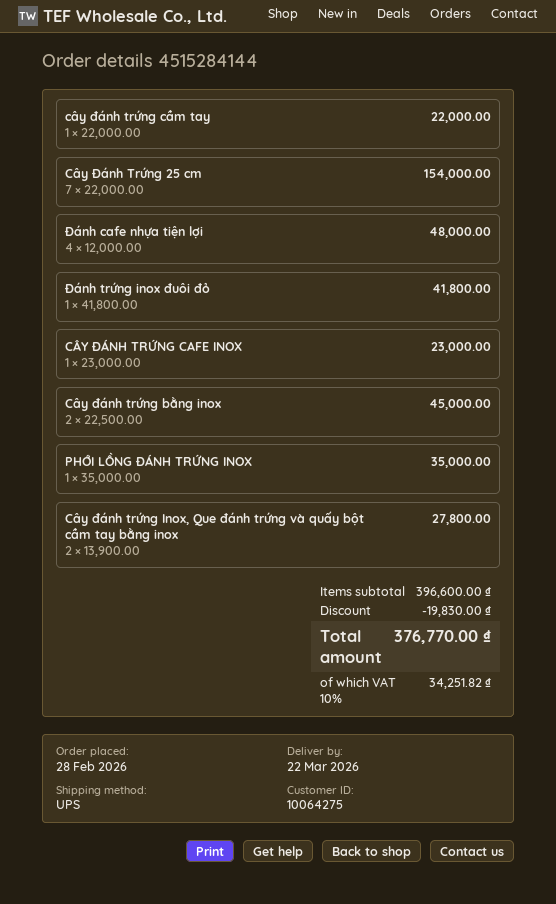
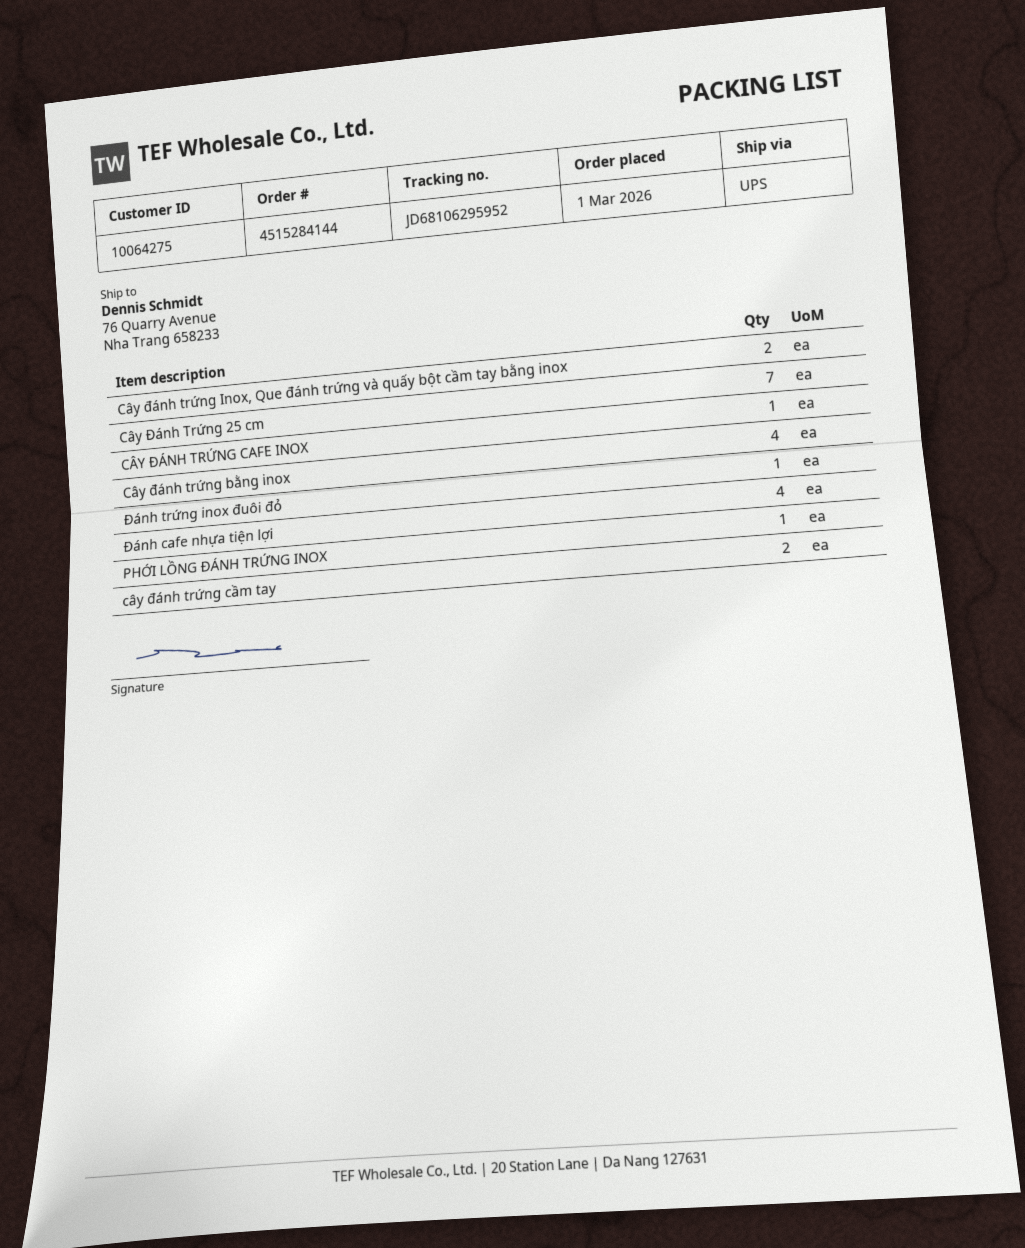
order date: 2026-02-28 -> 2026-03-01
cây đánh trứng cầm tay: 1 -> 2
Cây đánh trứng bằng inox: 2 -> 4

